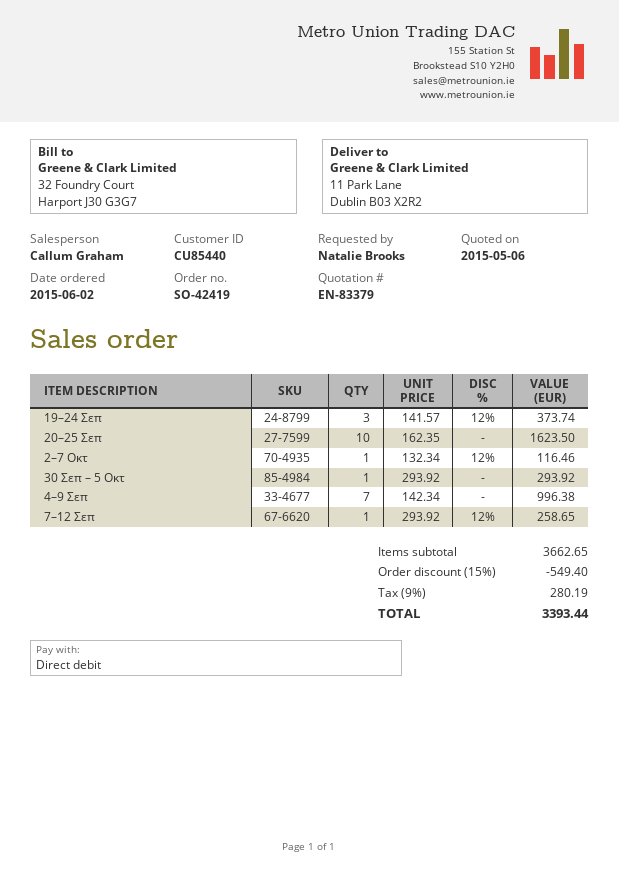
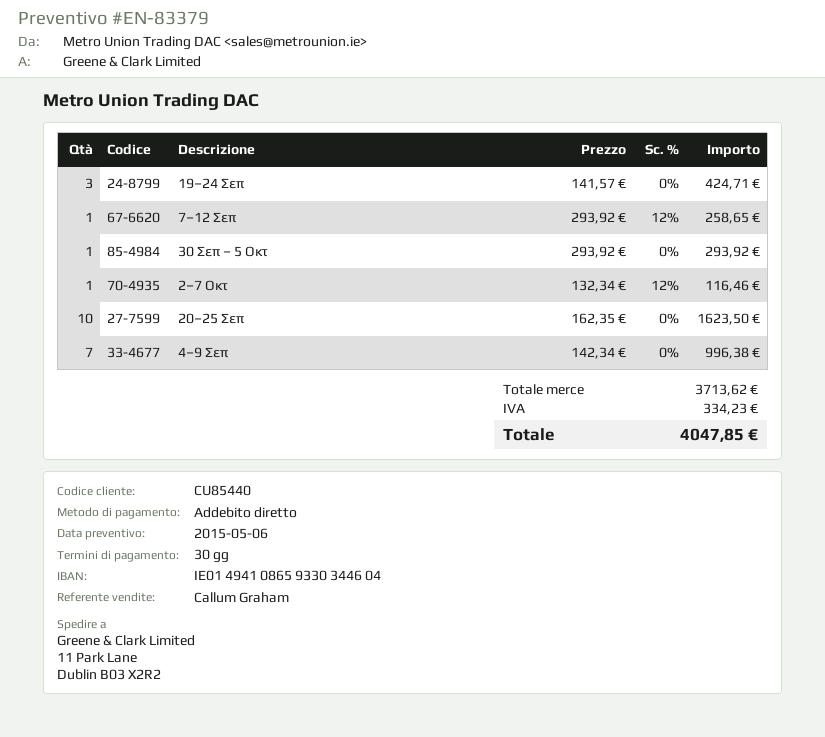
19–24 Σεπ: 3 x 141.57 - 12% = 373.74 -> 3 x 141.57 = 424.71
subtotal: 3662.65 -> 3713.62
discount: 15% = 549.40 -> none
tax: 280.19 -> 334.23
total: 3393.44 -> 4047.85

